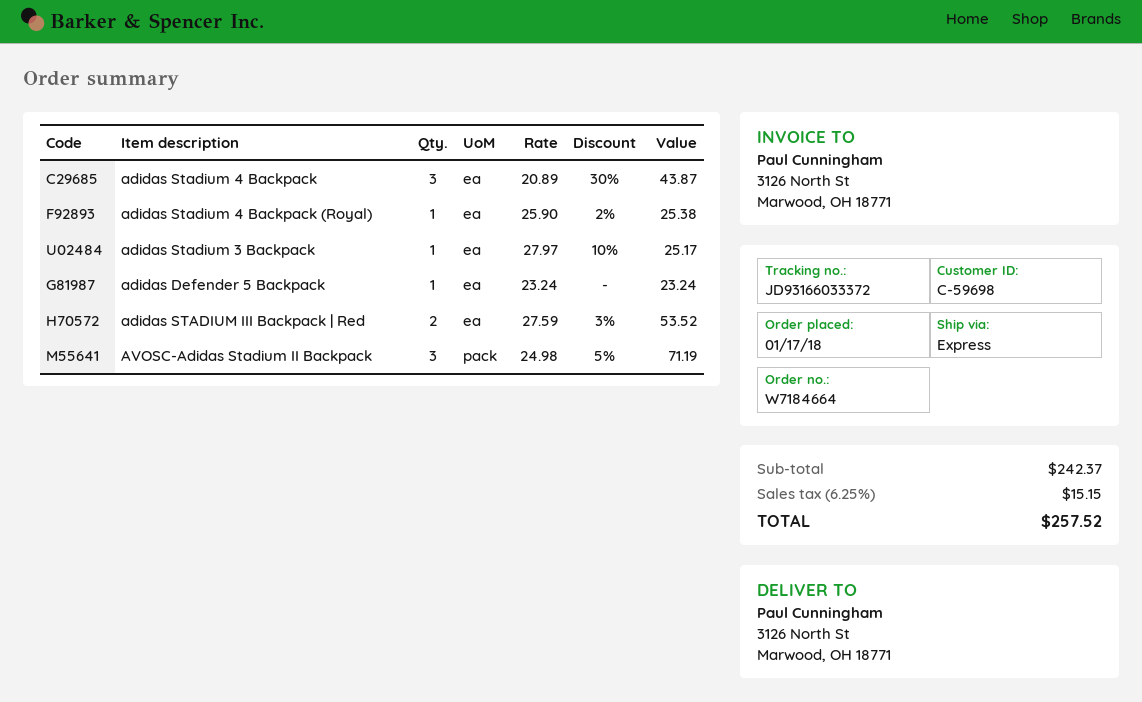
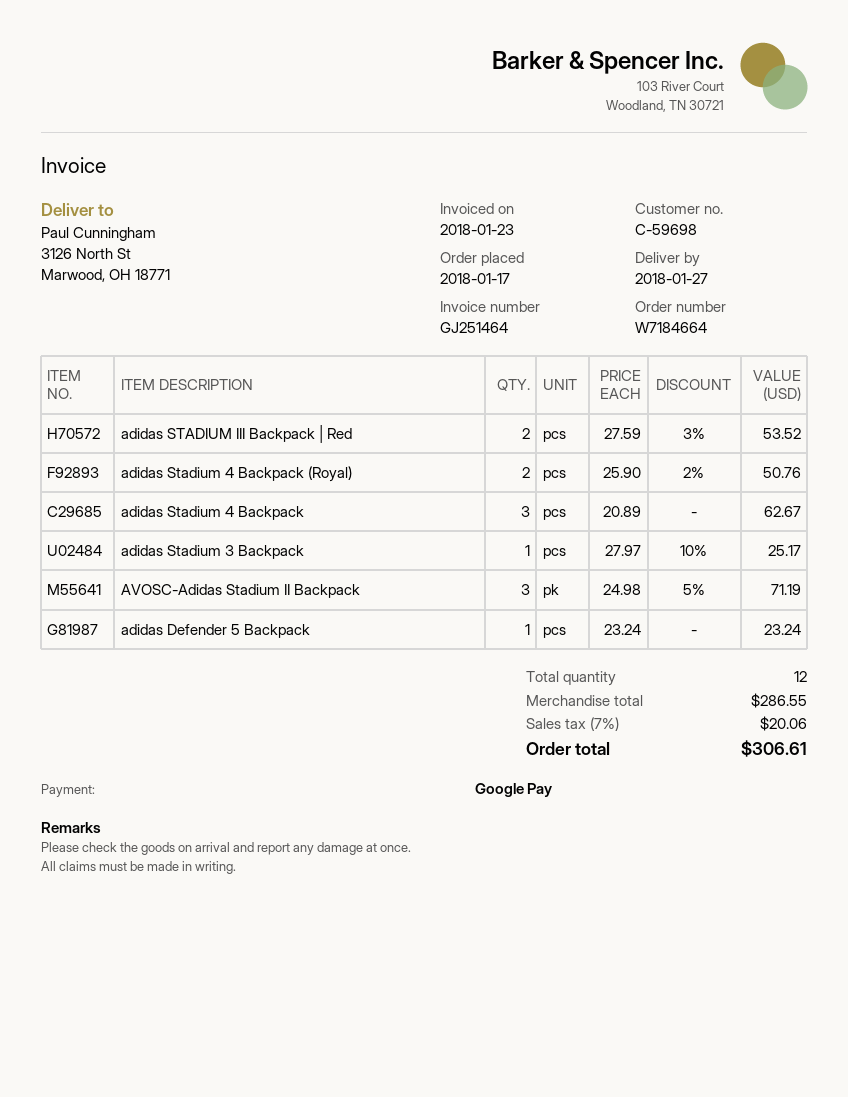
adidas Stadium 4 Backpack: 3 x 20.89 - 30% = 43.87 -> 3 x 20.89 = 62.67
adidas Stadium 4 Backpack (Royal): 1 x 25.90 - 2% = 25.38 -> 2 x 25.90 - 2% = 50.76
subtotal: 242.37 -> 286.55
tax: 6.25% = 15.15 -> 7% = 20.06
total: 257.52 -> 306.61

